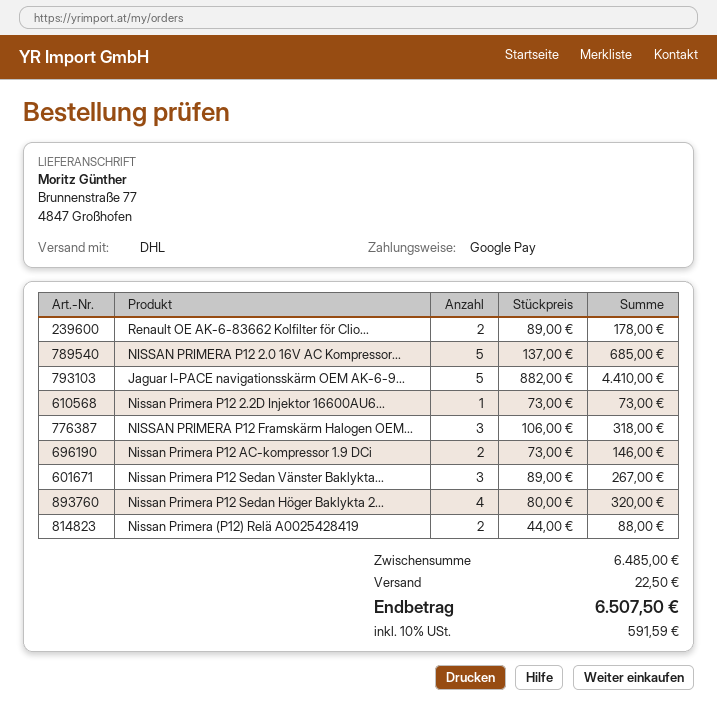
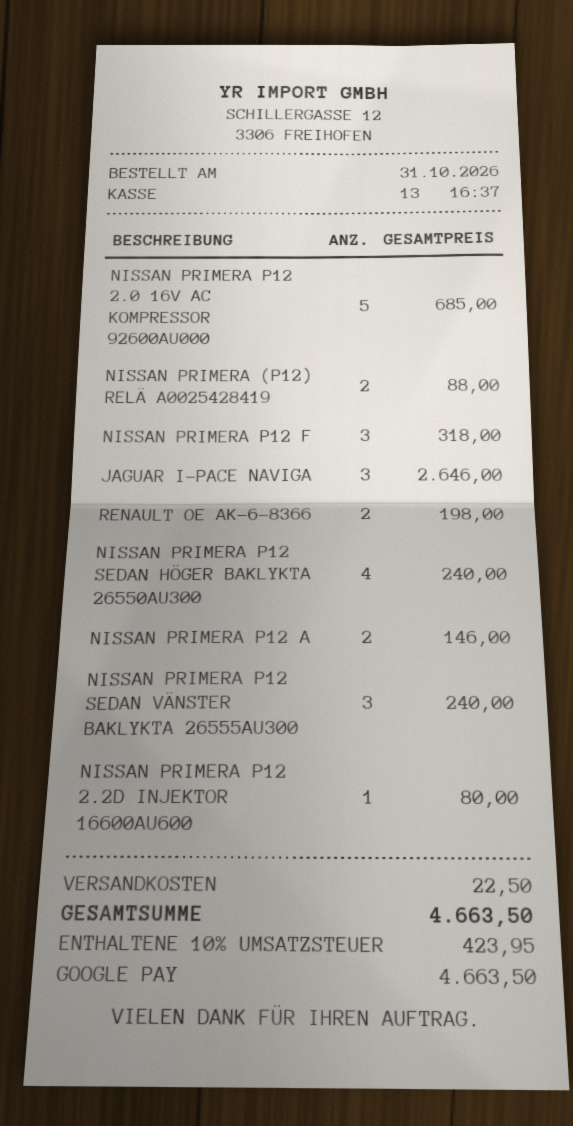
Renault OE AK-6-83662 Kolfilter för Clio...: 2 for 178.00 -> 2 for 198.00
Jaguar I-PACE navigationsskärm OEM AK-6-9...: 5 for 4410.00 -> 3 for 2646.00
Nissan Primera P12 2.2D Injektor 16600AU6...: 1 for 73.00 -> 1 for 80.00
Nissan Primera P12 Sedan Vänster Baklykta...: 3 for 267.00 -> 3 for 240.00
Nissan Primera P12 Sedan Höger Baklykta 2...: 4 for 320.00 -> 4 for 240.00
tax: 10% = 591.59 -> 10% = 423.95
total: 6507.50 -> 4663.50

